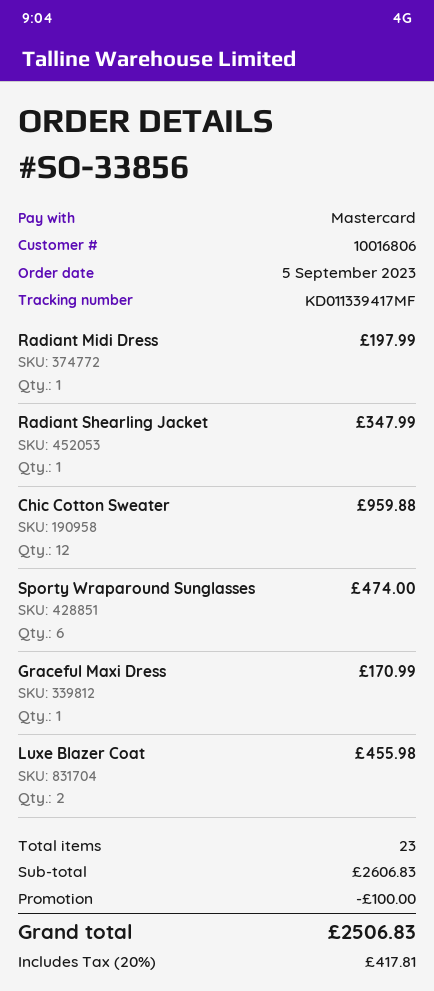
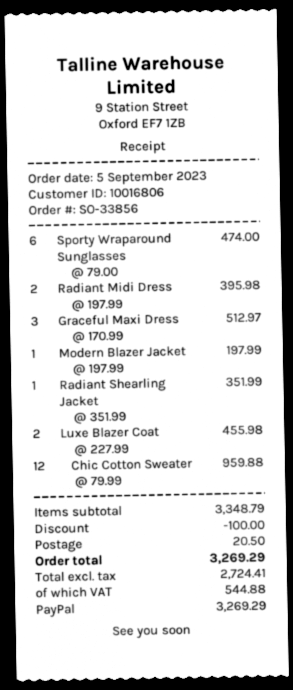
payment method: Mastercard -> PayPal
Radiant Midi Dress: 1 for 197.99 -> 2 for 395.98
Radiant Shearling Jacket: 1 for 347.99 -> 1 for 351.99
Graceful Maxi Dress: 1 for 170.99 -> 3 for 512.97
Modern Blazer Jacket: none -> 1 for 197.99
subtotal: 2606.83 -> 3348.79
shipping: none -> 20.50
tax: 417.81 -> 544.88
total: 2506.83 -> 3269.29

